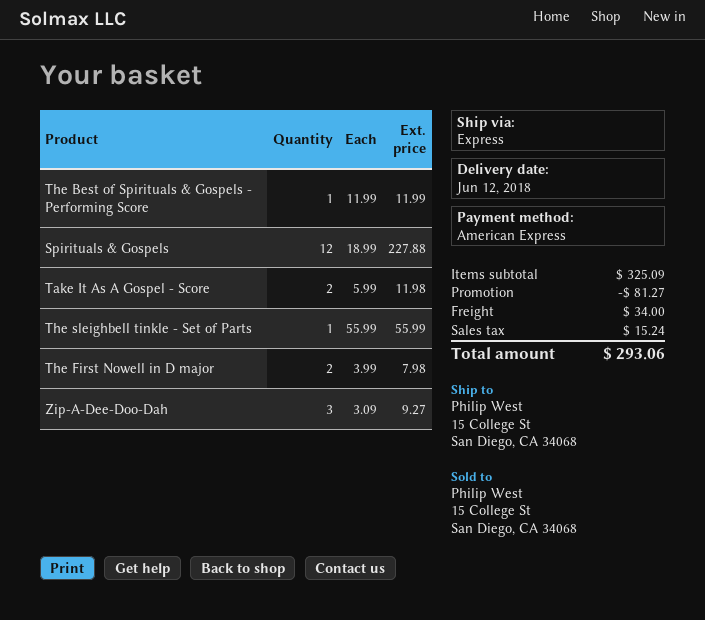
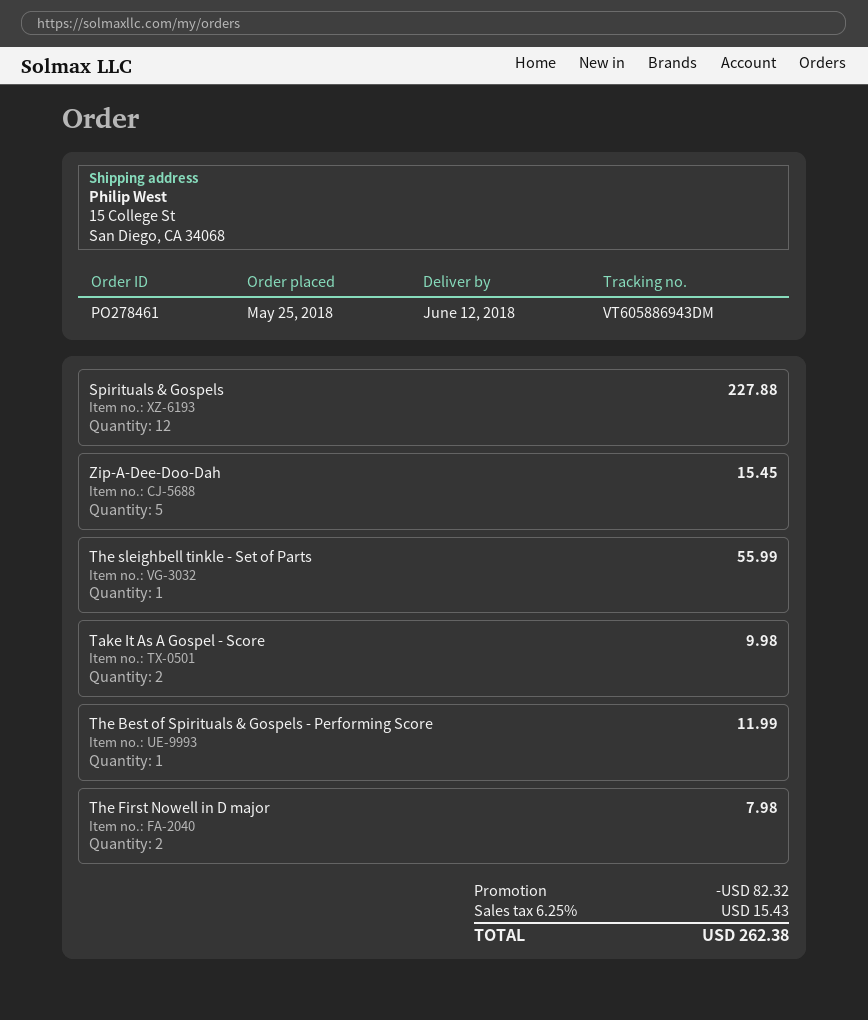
Take It As A Gospel - Score: 2 for 11.98 -> 2 for 9.98
Zip-A-Dee-Doo-Dah: 3 for 9.27 -> 5 for 15.45
discount: 81.27 -> 82.32
shipping: 34.00 -> none
tax: 15.24 -> 15.43
total: 293.06 -> 262.38

